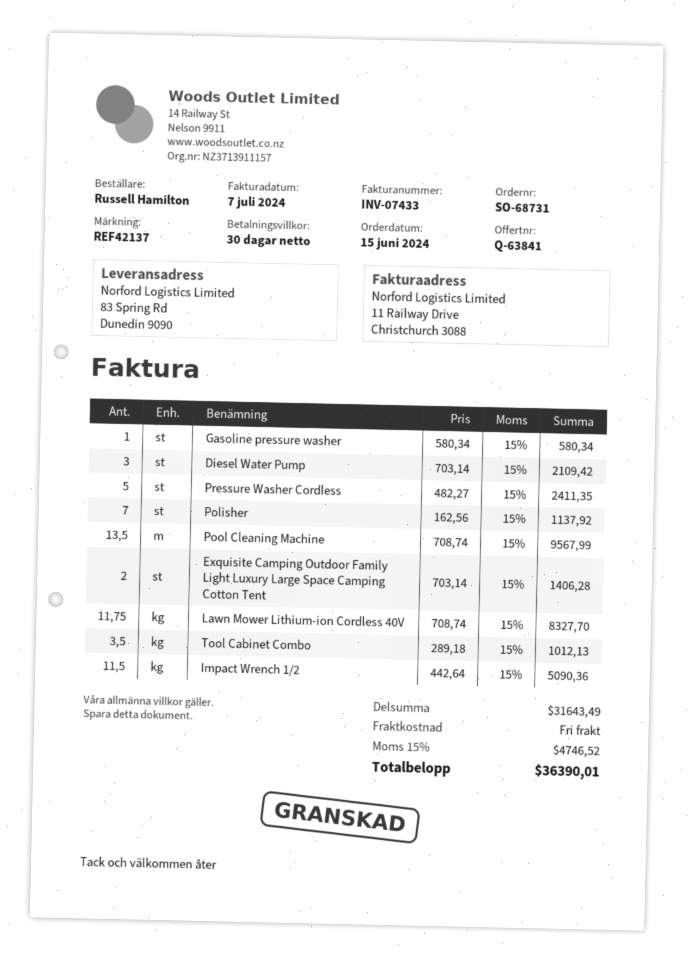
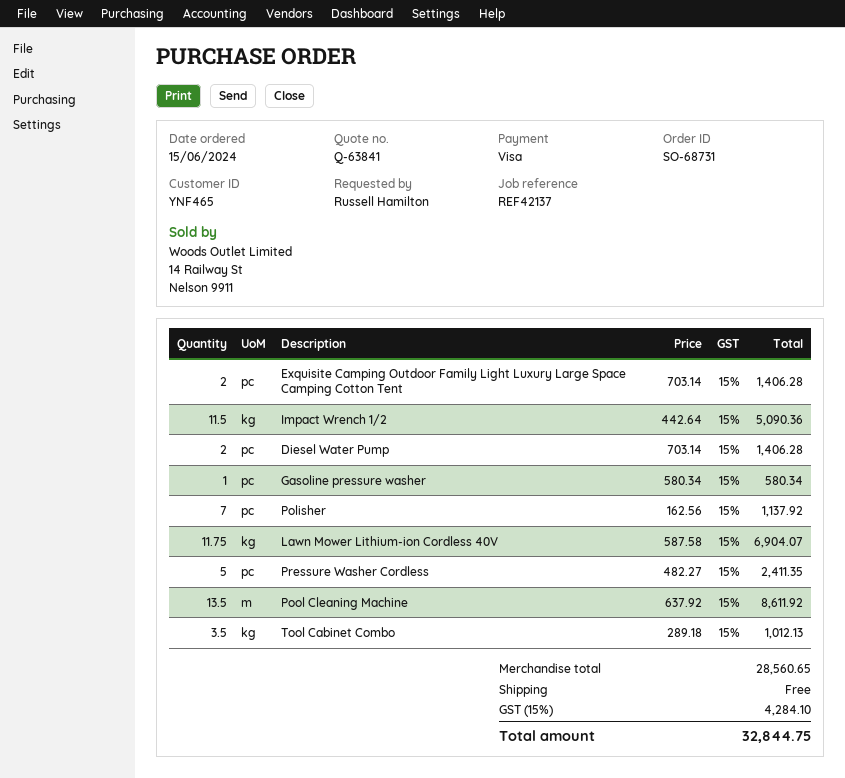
Diesel Water Pump: 3 x 703.14 = 2109.42 -> 2 x 703.14 = 1406.28
Pool Cleaning Machine: 13.5 x 708.74 = 9567.99 -> 13.5 x 637.92 = 8611.92
Lawn Mower Lithium-ion Cordless 40V: 11.75 x 708.74 = 8327.70 -> 11.75 x 587.58 = 6904.07
subtotal: 31643.49 -> 28560.65
tax: 15% = 4746.52 -> 15% = 4284.10
total: 36390.01 -> 32844.75

